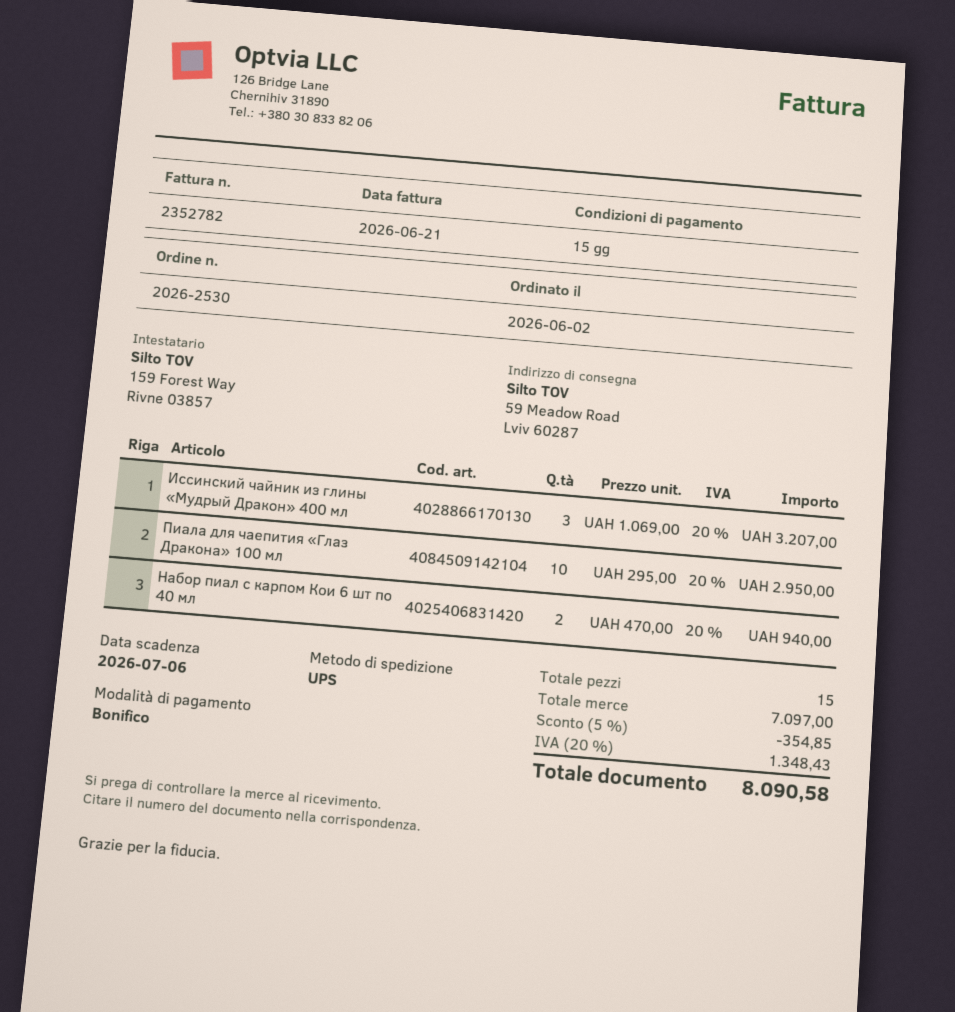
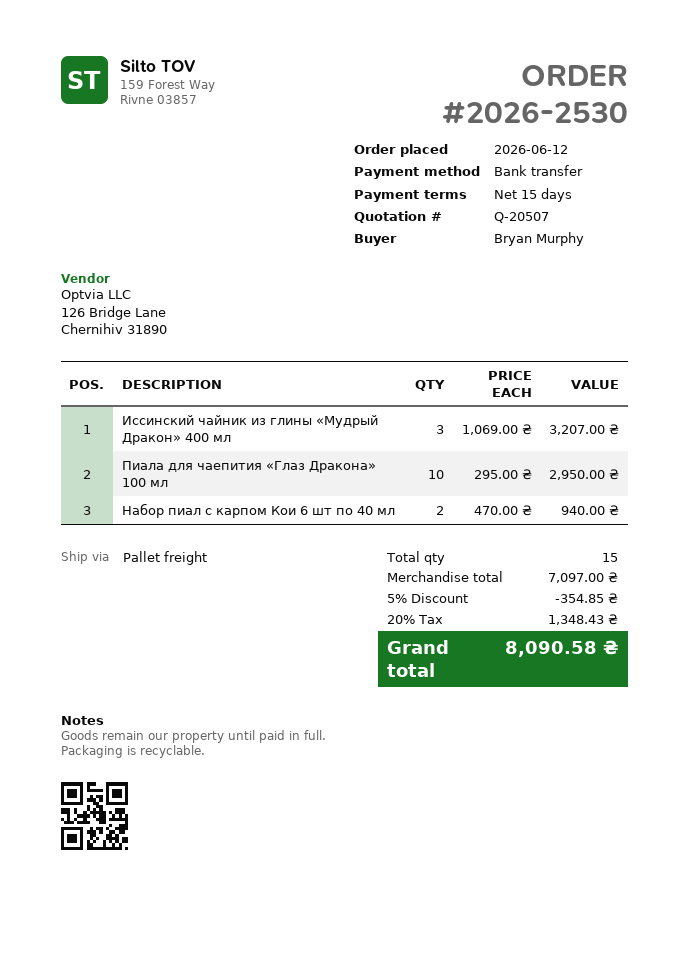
order date: 2026-06-02 -> 2026-06-12
shipping method: UPS -> pallet freight

